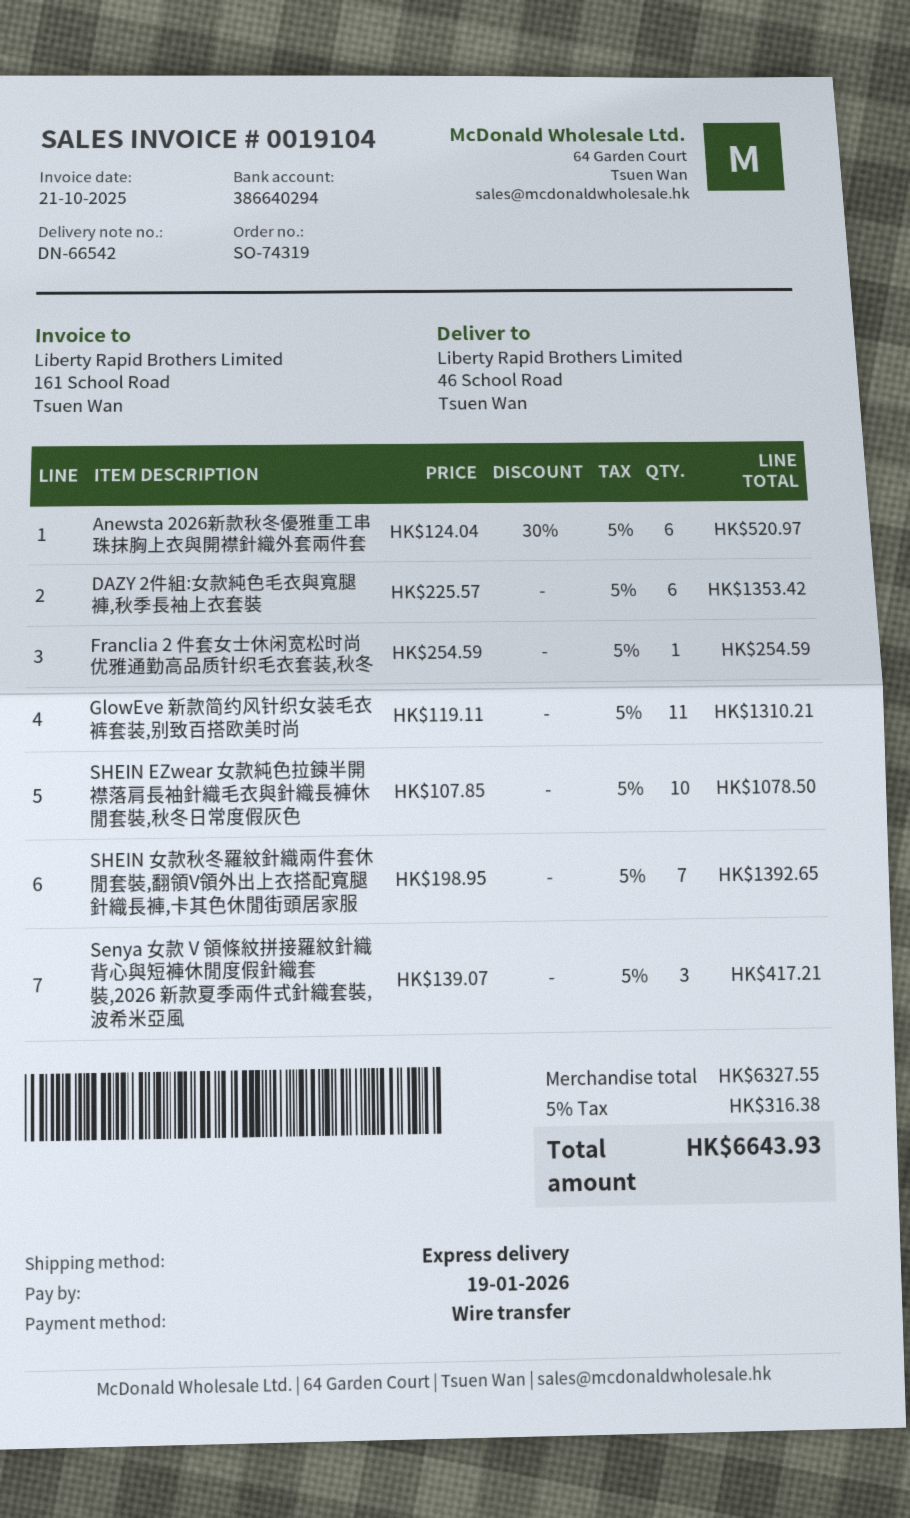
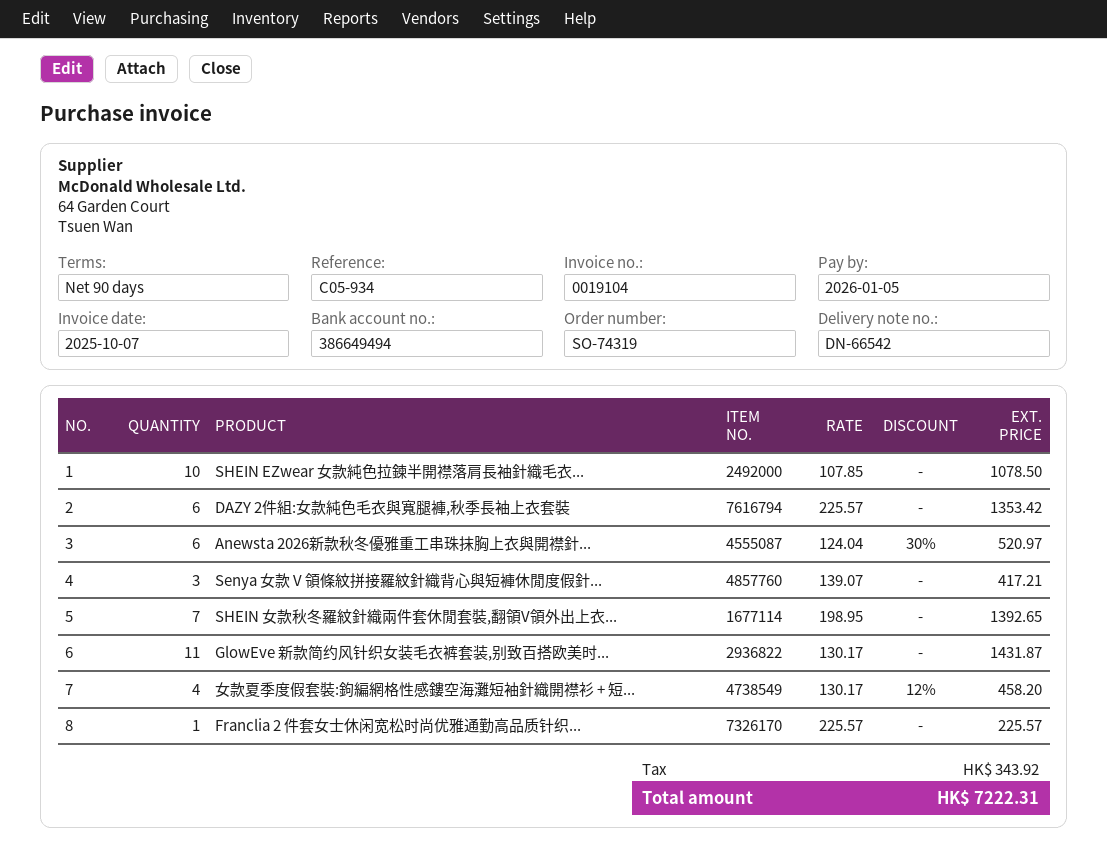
invoice date: 2025-10-21 -> 2025-10-07
due date: 2026-01-19 -> 2026-01-05
bank account: 386640294 -> 386649494
Franclia 2 件套女士休闲宽松时尚优雅通勤高品质针织毛衣套装,秋冬: 1 x 254.59 = 254.59 -> 1 x 225.57 = 225.57
GlowEve 新款简约风针织女装毛衣裤套装,别致百搭欧美时尚: 11 x 119.11 = 1310.21 -> 11 x 130.17 = 1431.87
女款夏季度假套裝:鉤編網格性感鏤空海灘短袖針織開襟衫 + 短...: none -> 4 x 130.17 - 12% = 458.20
tax: 316.38 -> 343.92
total: 6643.93 -> 7222.31

